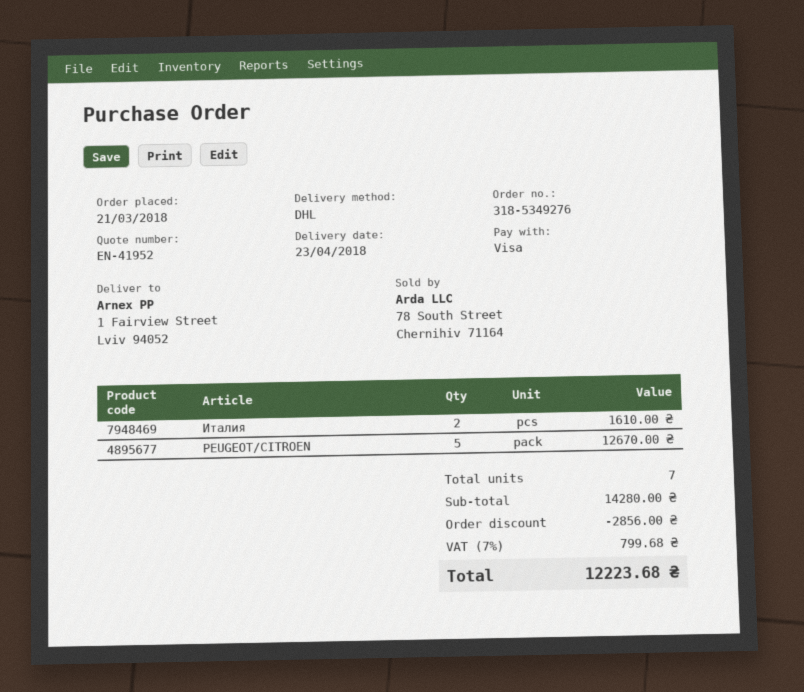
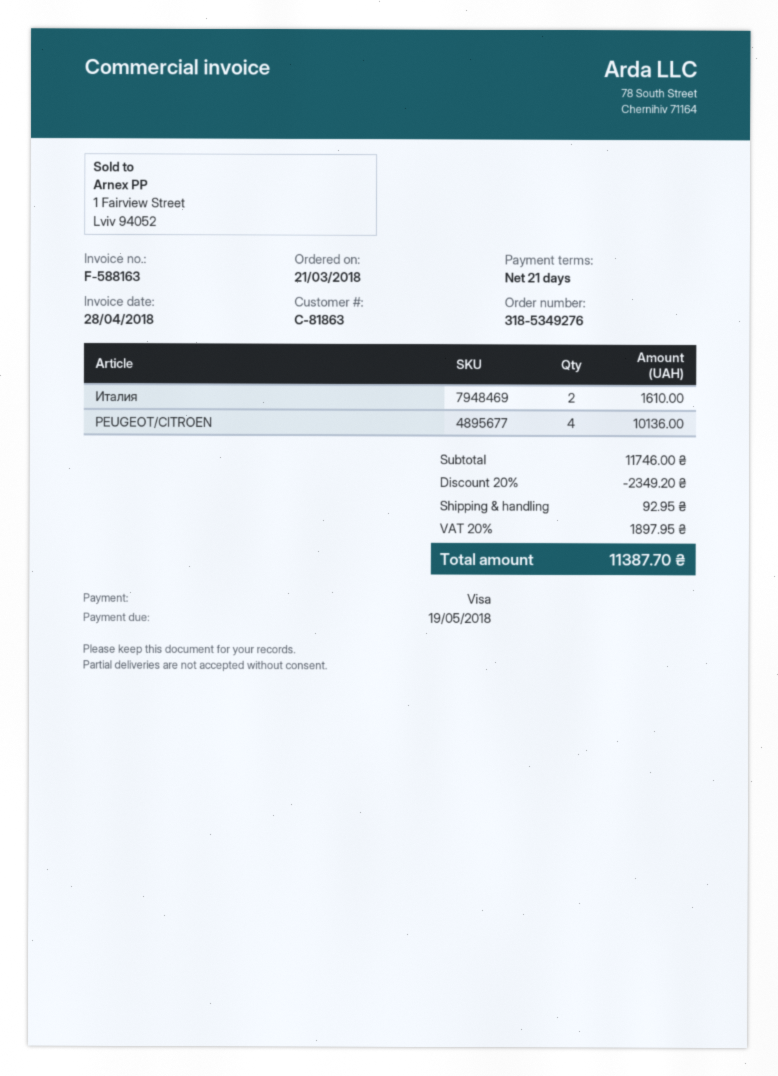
PEUGEOT/CITROEN: 5 for 12670.00 -> 4 for 10136.00
subtotal: 14280.00 -> 11746.00
discount: 2856.00 -> 2349.20
shipping: none -> 92.95
tax: 7% = 799.68 -> 20% = 1897.95
total: 12223.68 -> 11387.70

